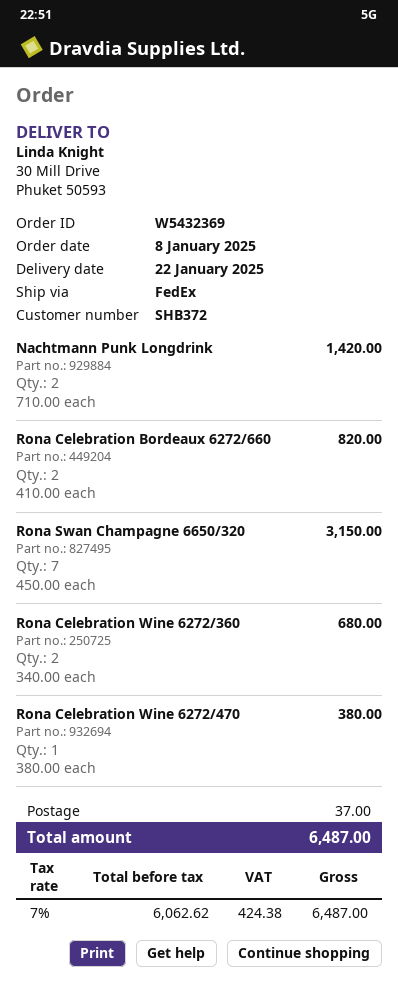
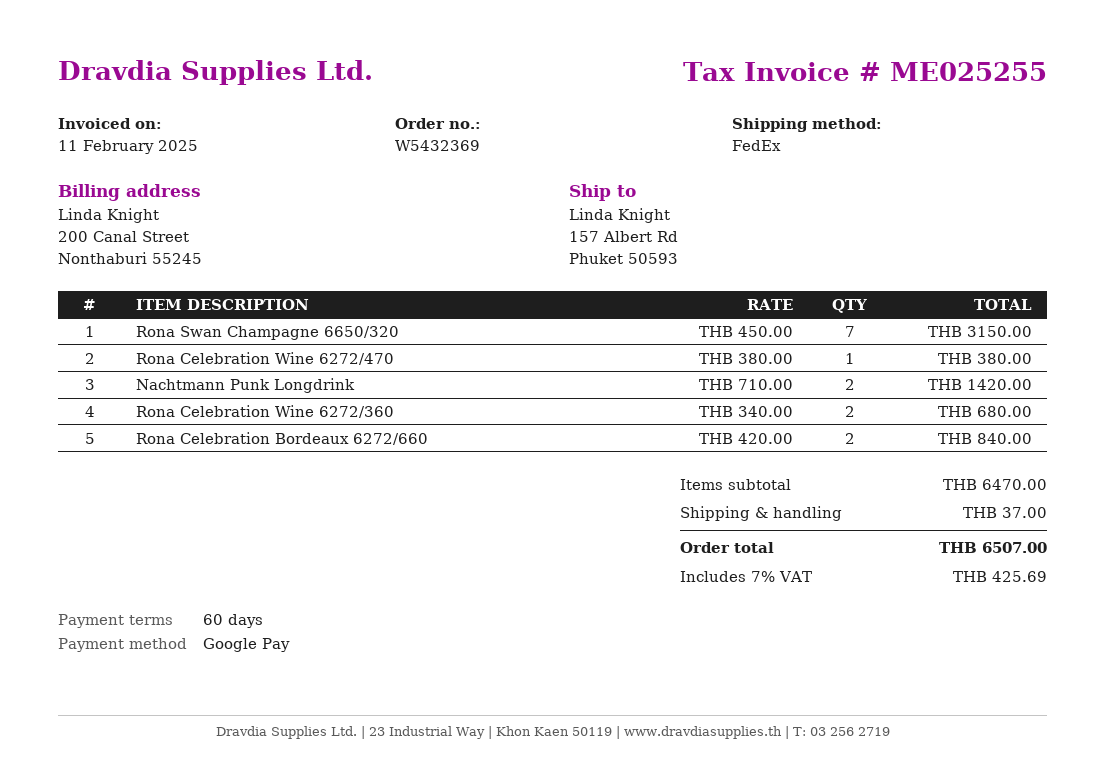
ship to: 30 Mill Drive, Phuket 50593 -> 157 Albert Rd, Phuket 50593
Rona Celebration Bordeaux 6272/660: 2 x 410.00 = 820.00 -> 2 x 420.00 = 840.00
tax: 7% = 424.38 -> 7% = 425.69
total: 6487.00 -> 6507.00

